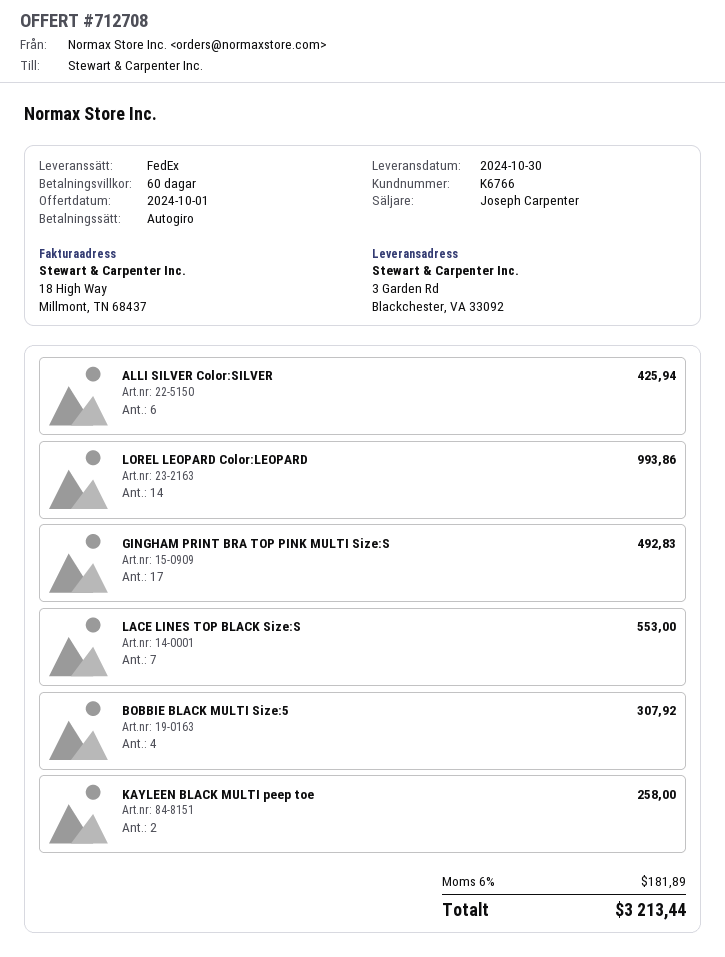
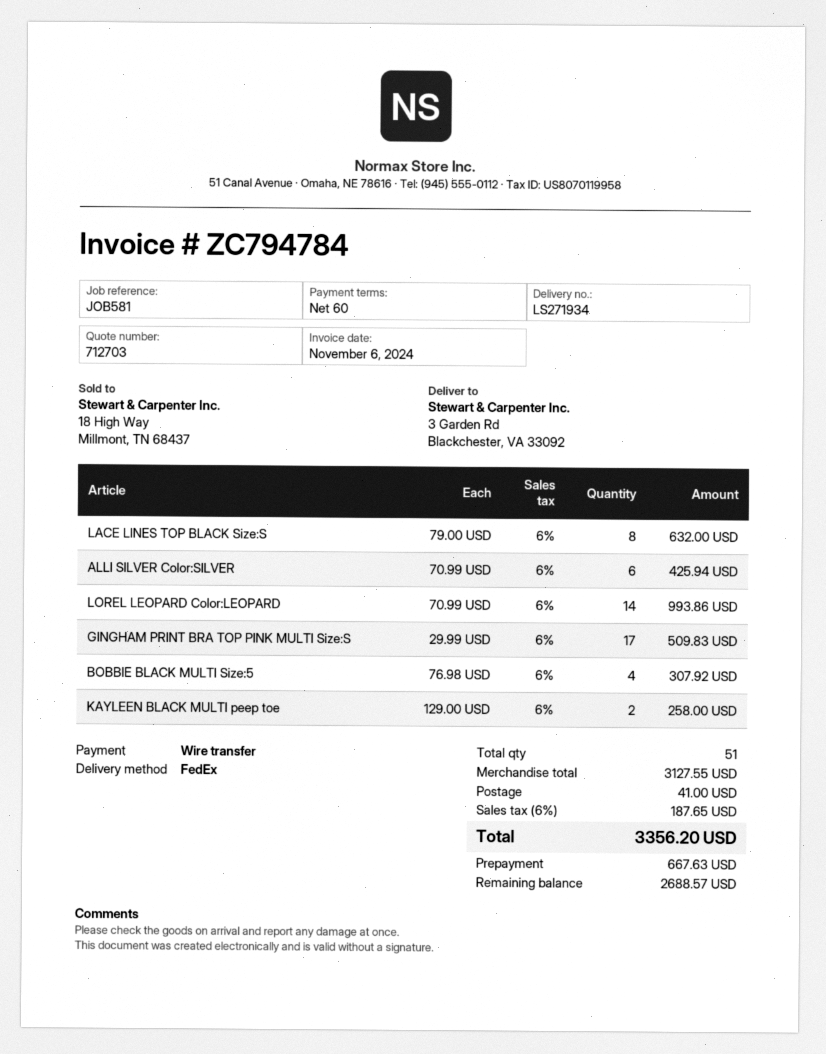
quote number: 712708 -> 712703
payment method: direct debit -> bank transfer
GINGHAM PRINT BRA TOP PINK MULTI Size:S: 17 for 492.83 -> 17 for 509.83
LACE LINES TOP BLACK Size:S: 7 for 553.00 -> 8 for 632.00
shipping: none -> 41.00
tax: 6% = 181.89 -> 6% = 187.65
total: 3213.44 -> 3356.20

